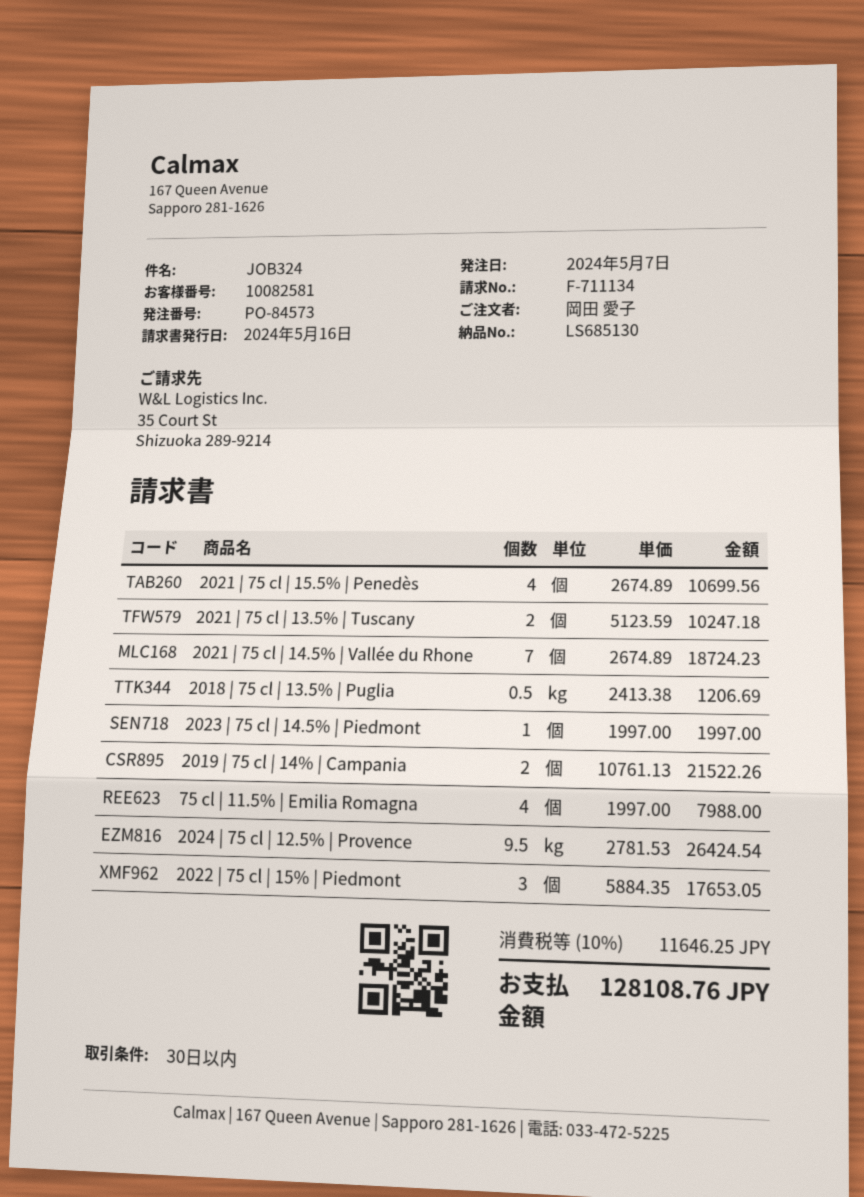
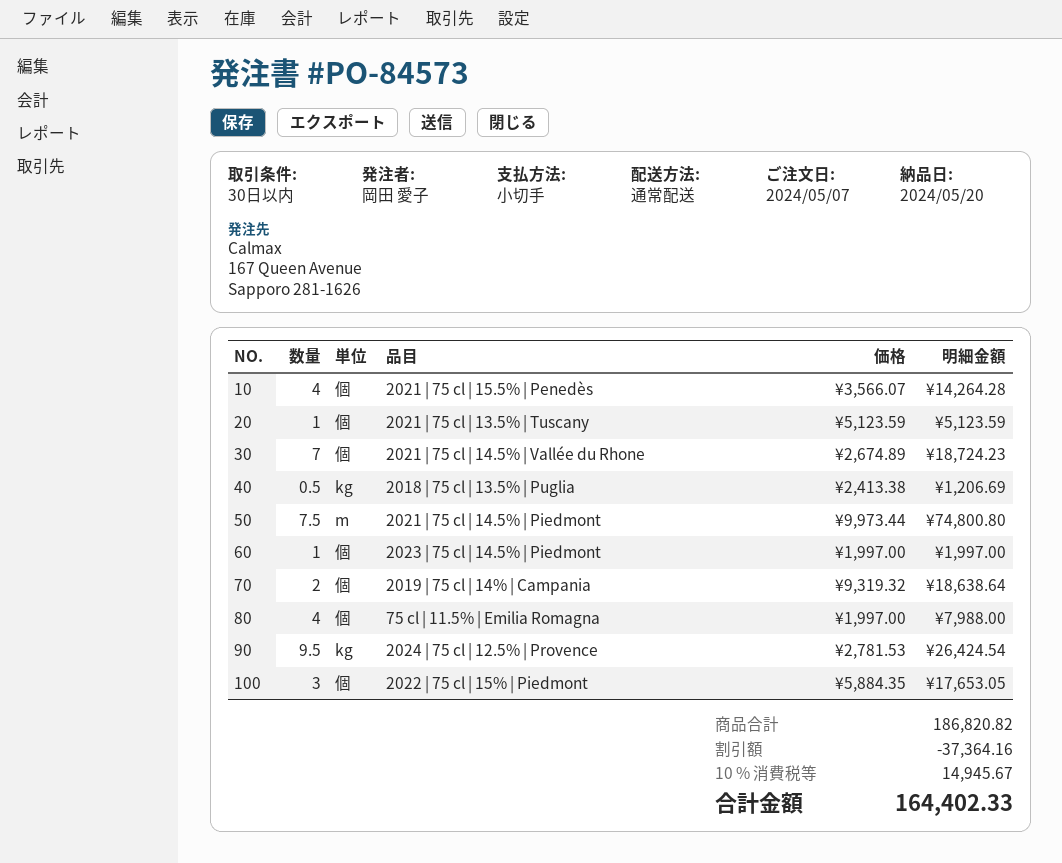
2021 | 75 cl | 15.5% | Penedès: 4 x 2674.89 = 10699.56 -> 4 x 3566.07 = 14264.28
2021 | 75 cl | 13.5% | Tuscany: 2 x 5123.59 = 10247.18 -> 1 x 5123.59 = 5123.59
2019 | 75 cl | 14% | Campania: 2 x 10761.13 = 21522.26 -> 2 x 9319.32 = 18638.64
2021 | 75 cl | 14.5% | Piedmont: none -> 7.5 x 9973.44 = 74800.80
discount: none -> 37364.16
tax: 10% = 11646.25 -> 10% = 14945.67
total: 128108.76 -> 164402.33

